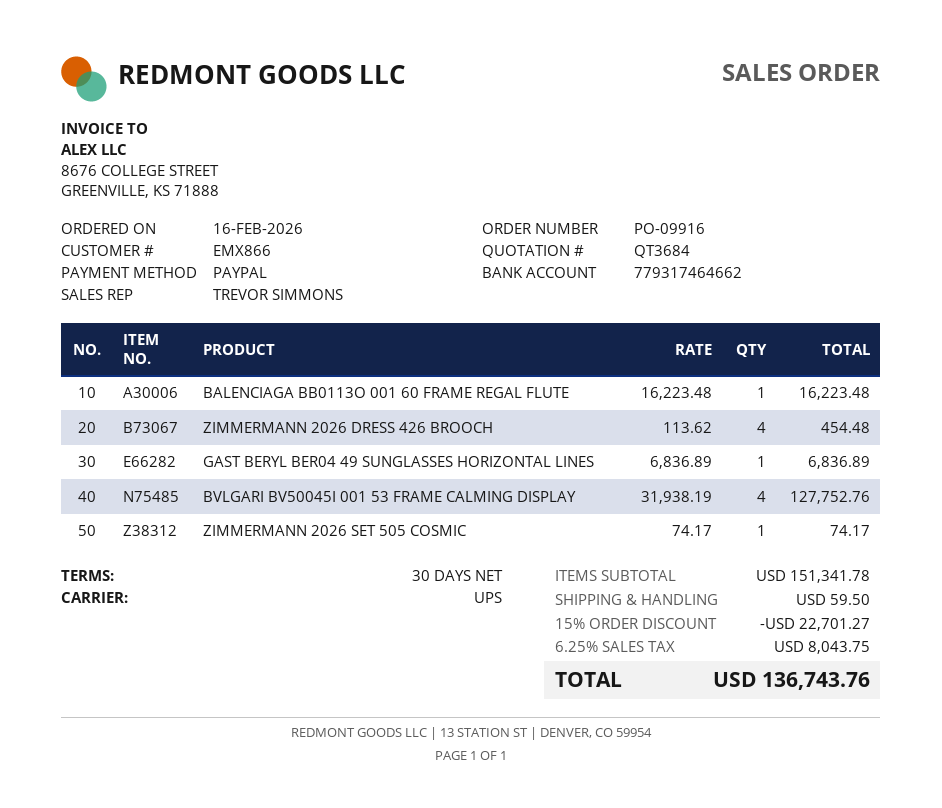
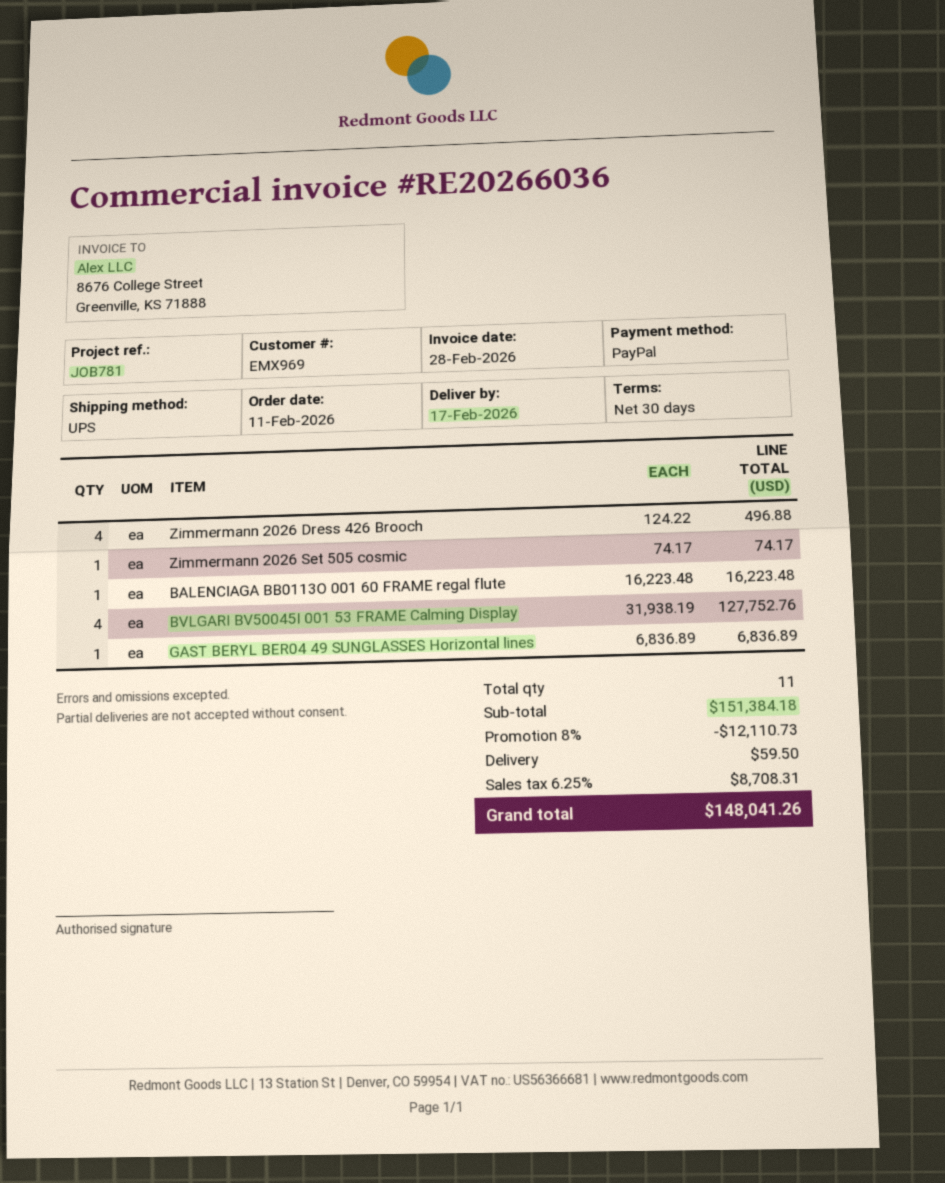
order date: 2026-02-16 -> 2026-02-11
customer number: EMX866 -> EMX969
ZIMMERMANN 2026 DRESS 426 BROOCH: 4 x 113.62 = 454.48 -> 4 x 124.22 = 496.88
subtotal: 151341.78 -> 151384.18
discount: 15% = 22701.27 -> 8% = 12110.73
tax: 6.25% = 8043.75 -> 6.25% = 8708.31
total: 136743.76 -> 148041.26

